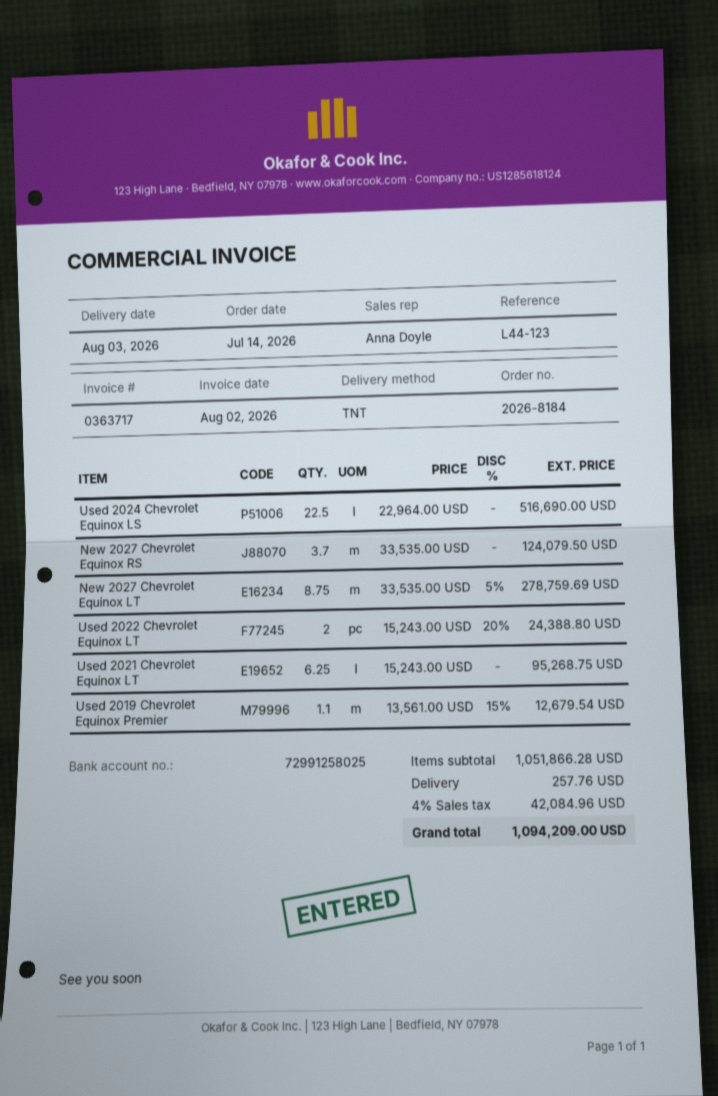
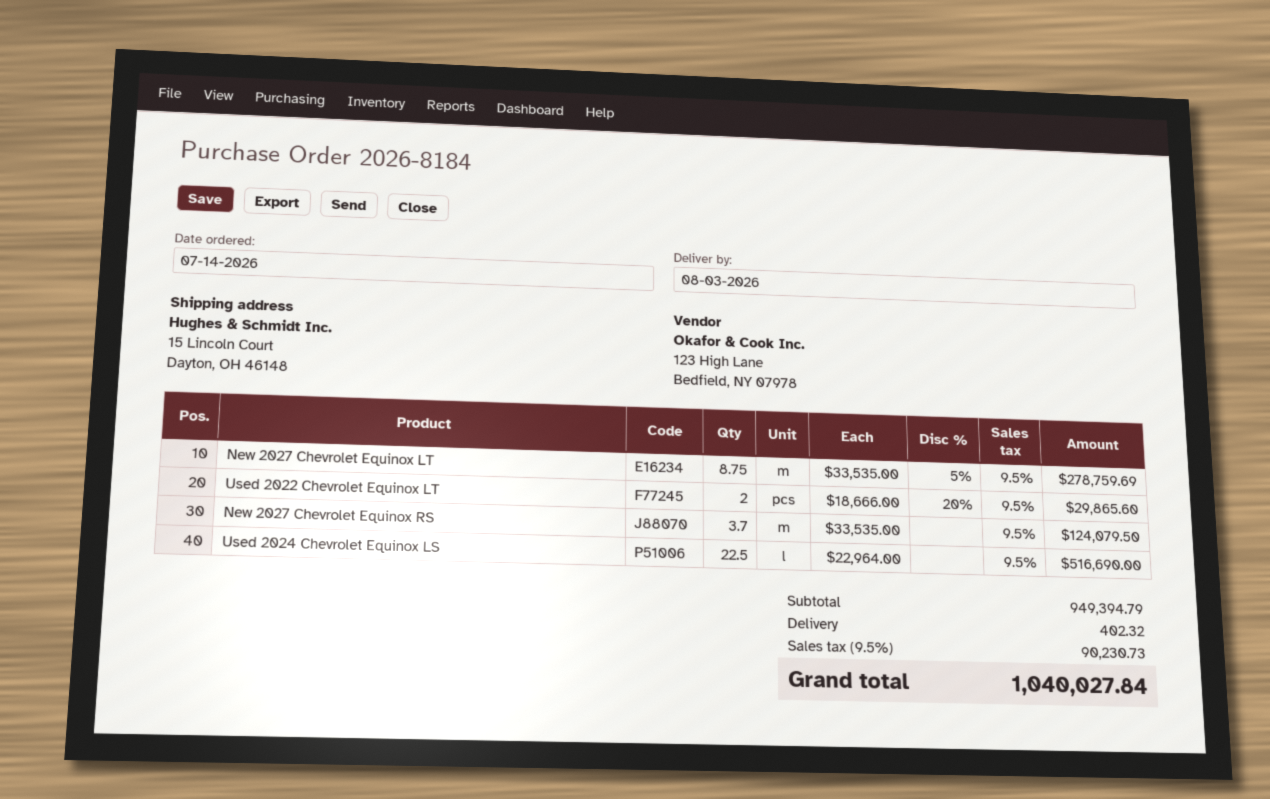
Used 2022 Chevrolet Equinox LT: 2 x 15243.00 - 20% = 24388.80 -> 2 x 18666.00 - 20% = 29865.60
Used 2021 Chevrolet Equinox LT: 6.25 x 15243.00 = 95268.75 -> none
Used 2019 Chevrolet Equinox Premier: 1.1 x 13561.00 - 15% = 12679.54 -> none
subtotal: 1051866.28 -> 949394.79
shipping: 257.76 -> 402.32
tax: 4% = 42084.96 -> 9.5% = 90230.73
total: 1094209.00 -> 1040027.84

